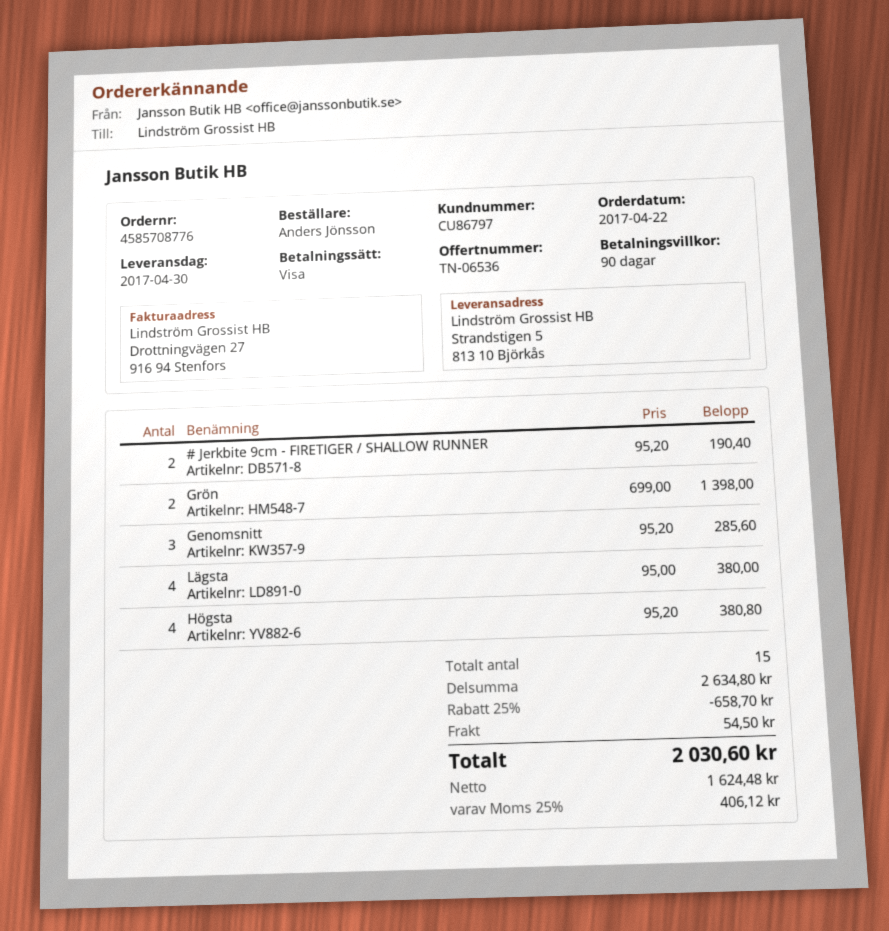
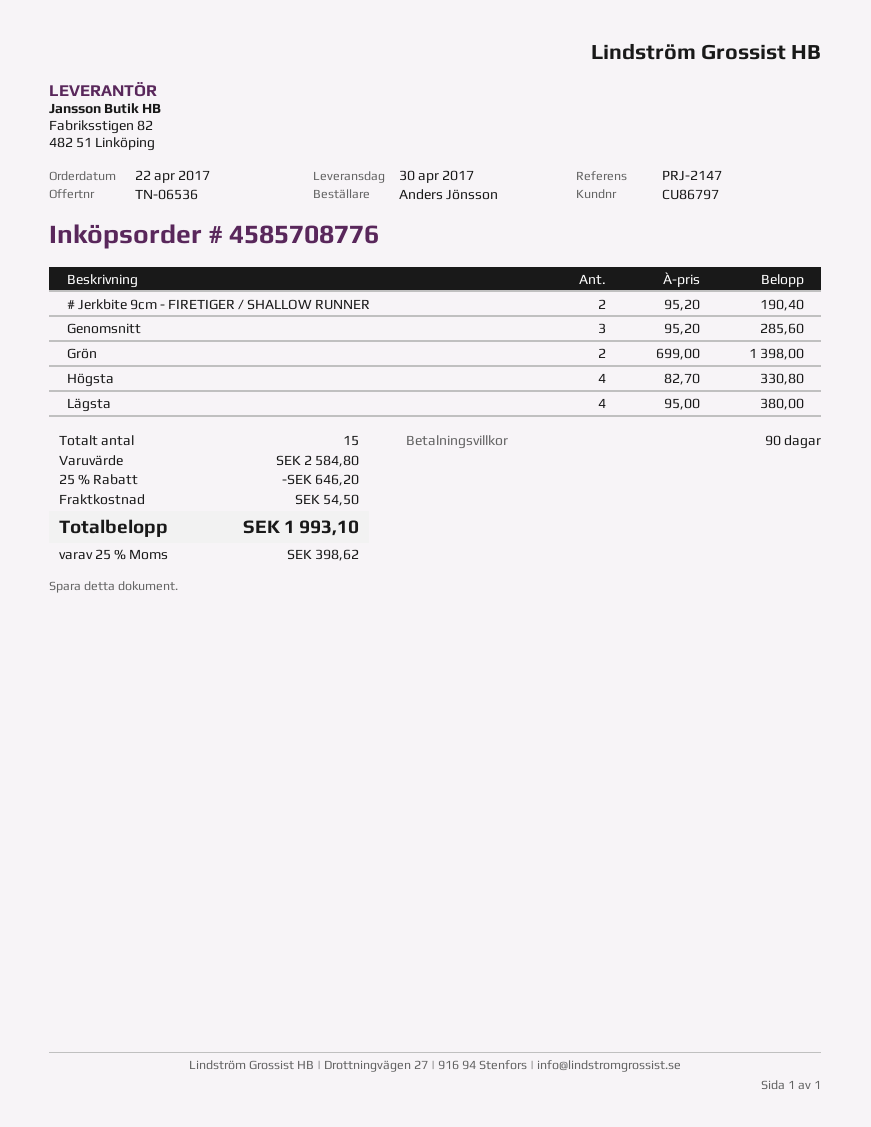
Högsta: 4 x 95.20 = 380.80 -> 4 x 82.70 = 330.80
subtotal: 2634.80 -> 2584.80
discount: 25% = 658.70 -> 25% = 646.20
tax: 25% = 406.12 -> 25% = 398.62
total: 2030.60 -> 1993.10

